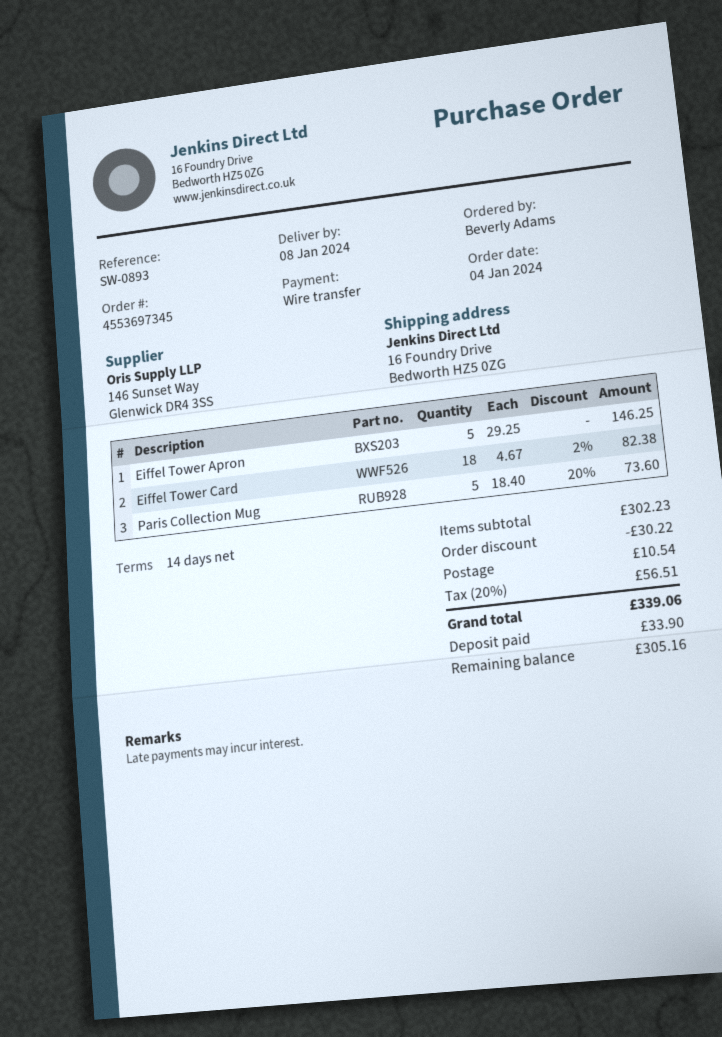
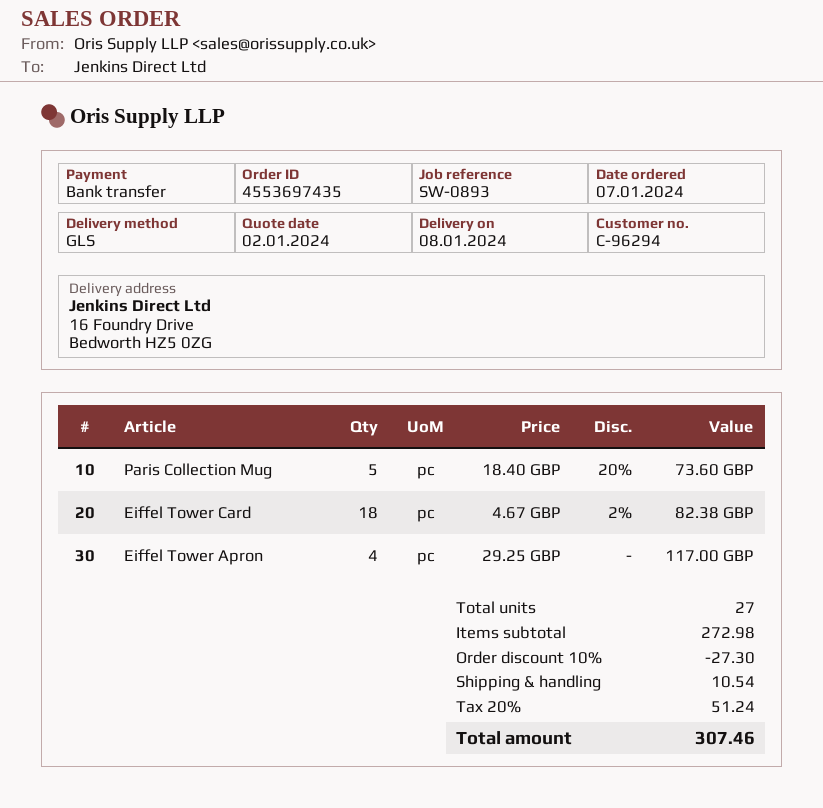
order number: 4553697345 -> 4553697435
order date: 2024-01-04 -> 2024-01-07
Eiffel Tower Apron: 5 x 29.25 = 146.25 -> 4 x 29.25 = 117.00
subtotal: 302.23 -> 272.98
discount: 30.22 -> 27.30
tax: 20% = 56.51 -> 20% = 51.24
total: 339.06 -> 307.46

